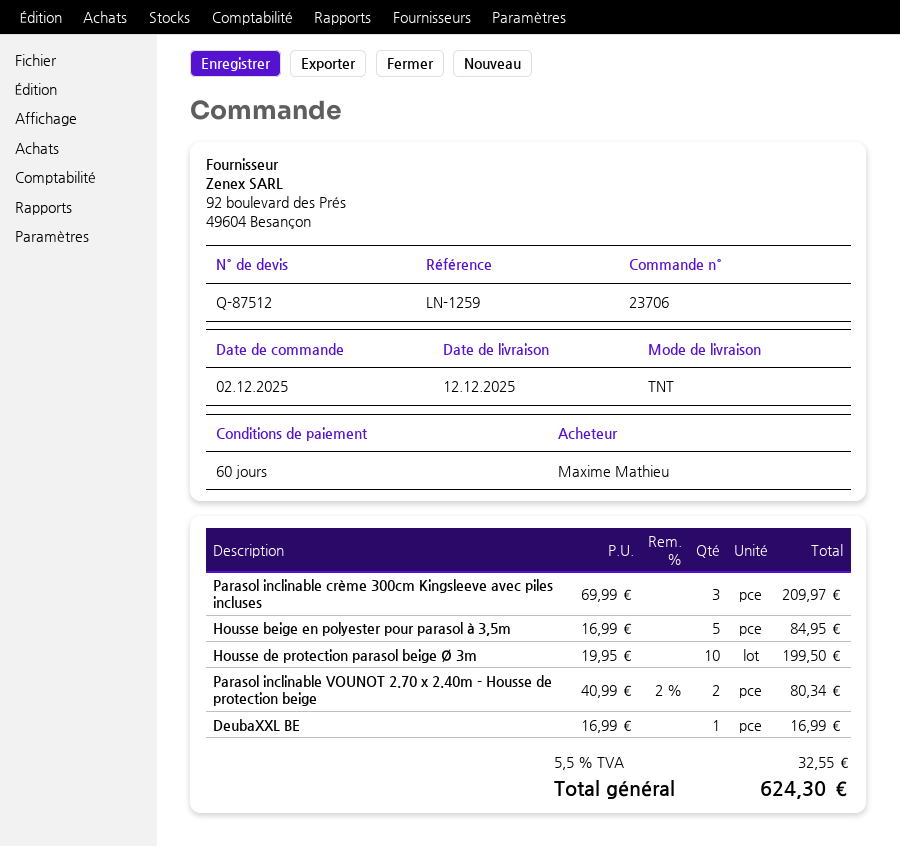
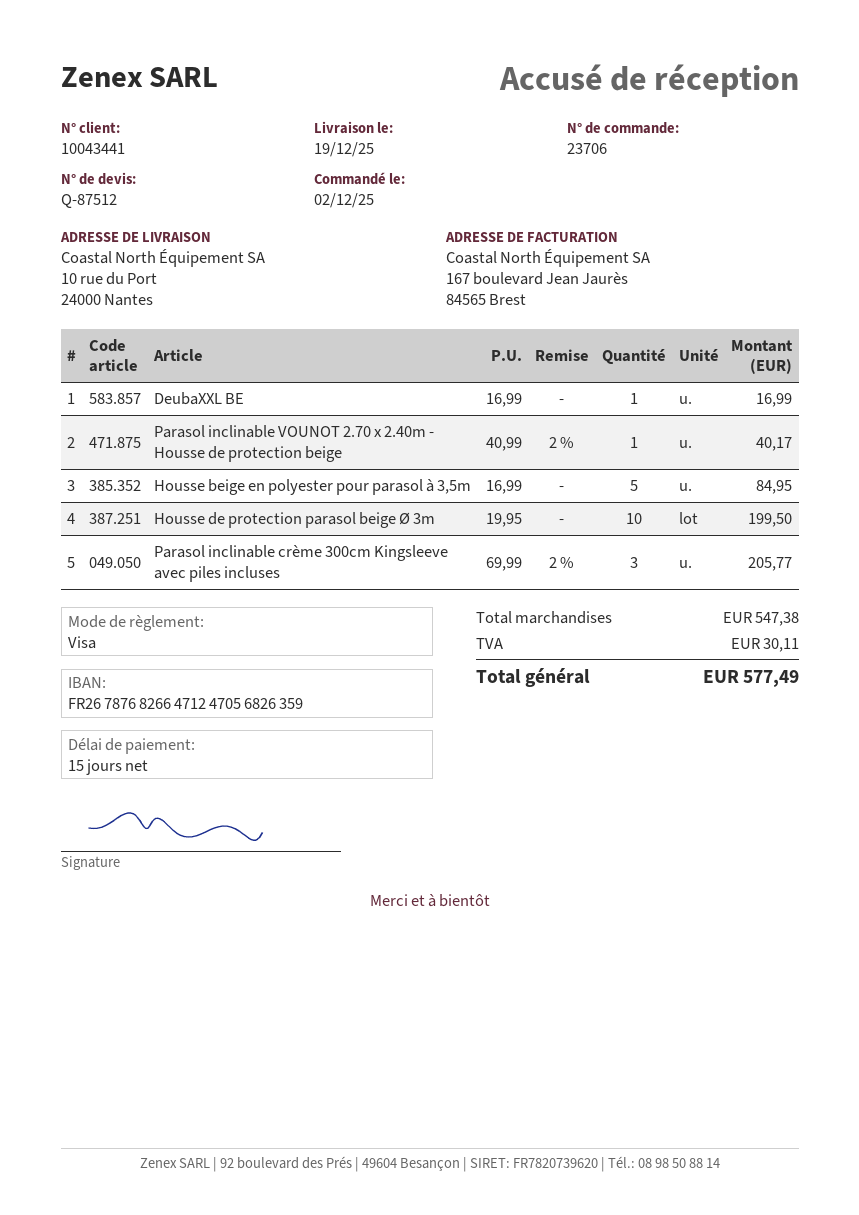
delivery date: 2025-12-12 -> 2025-12-19
payment terms: 60 days -> 15 days
Parasol inclinable crème 300cm Kingsleeve avec piles incluses: 3 x 69.99 = 209.97 -> 3 x 69.99 - 2% = 205.77
Parasol inclinable VOUNOT 2.70 x 2.40m - Housse de protection beige: 2 x 40.99 - 2% = 80.34 -> 1 x 40.99 - 2% = 40.17
tax: 32.55 -> 30.11
total: 624.30 -> 577.49

